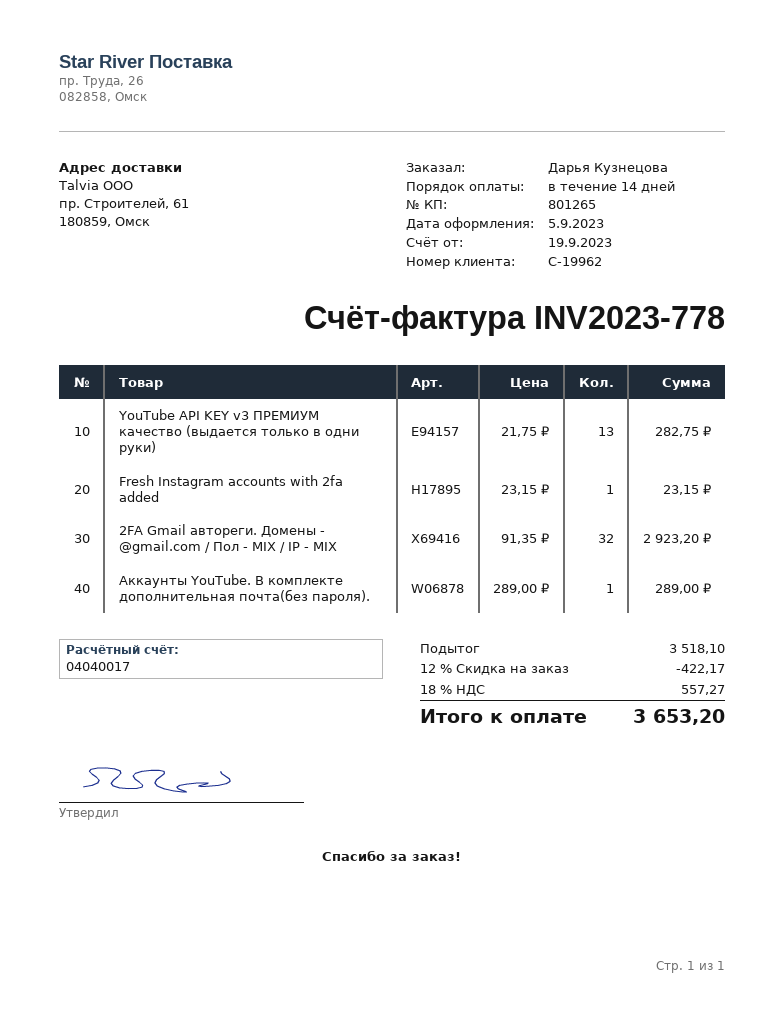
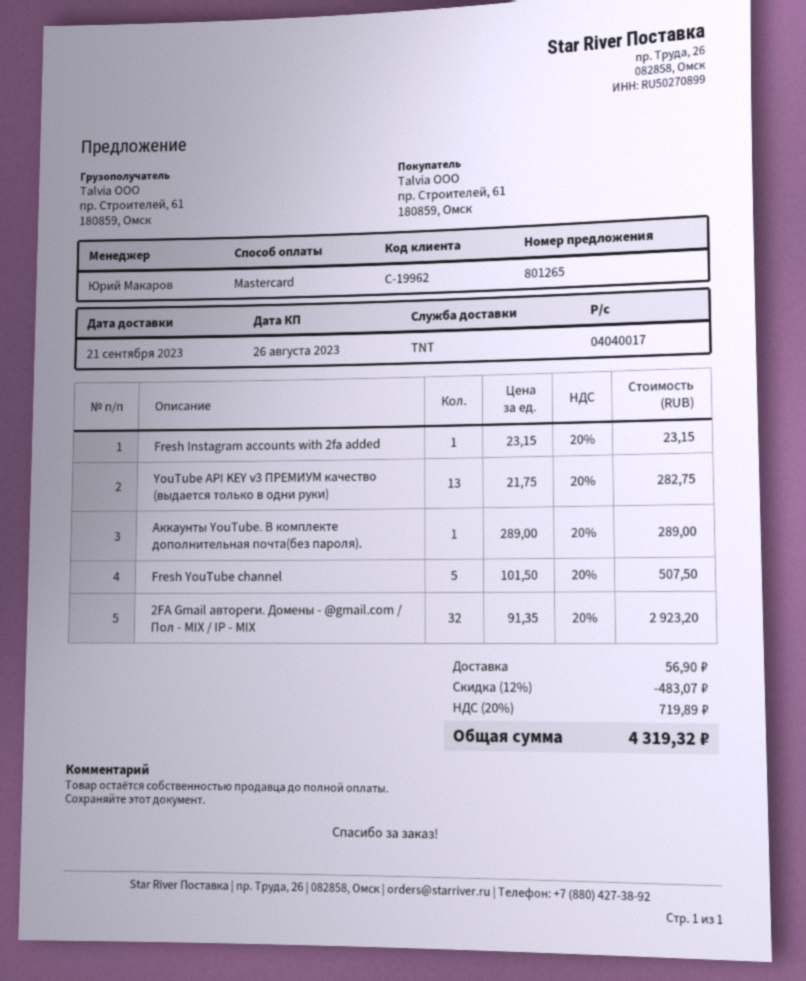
Fresh YouTube channel: none -> 5 x 101.50 = 507.50
discount: 12% = 422.17 -> 12% = 483.07
shipping: none -> 56.90
tax: 18% = 557.27 -> 20% = 719.89
total: 3653.20 -> 4319.32

